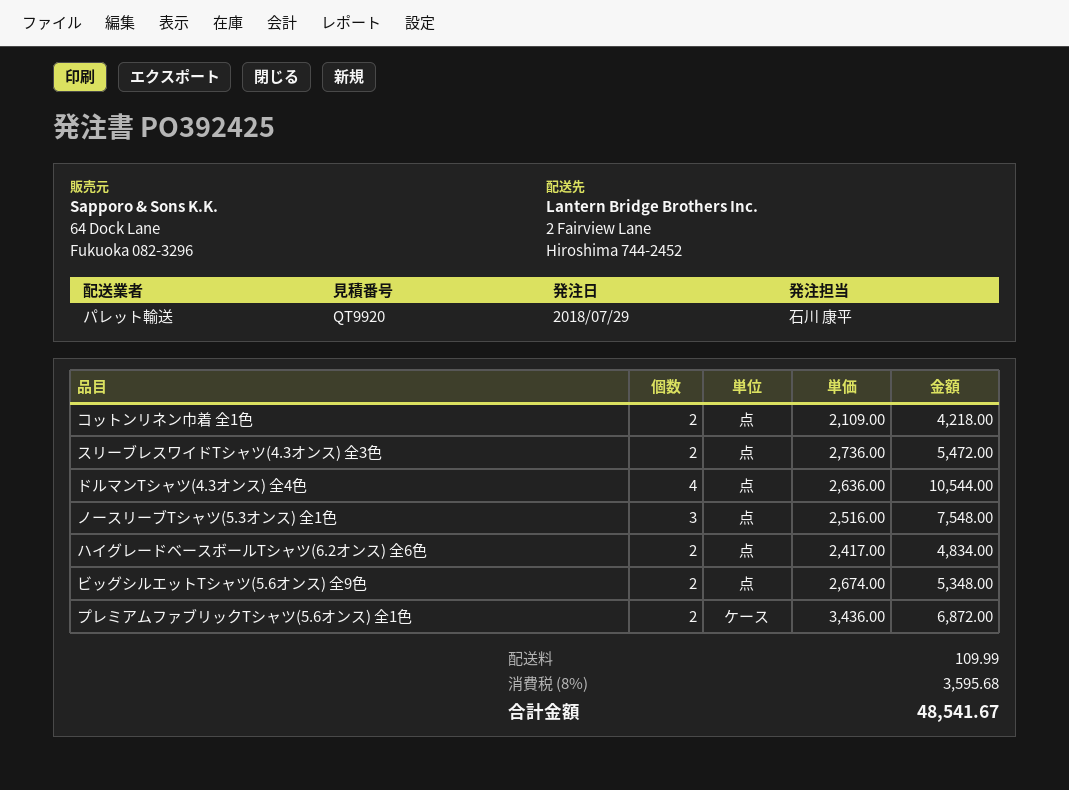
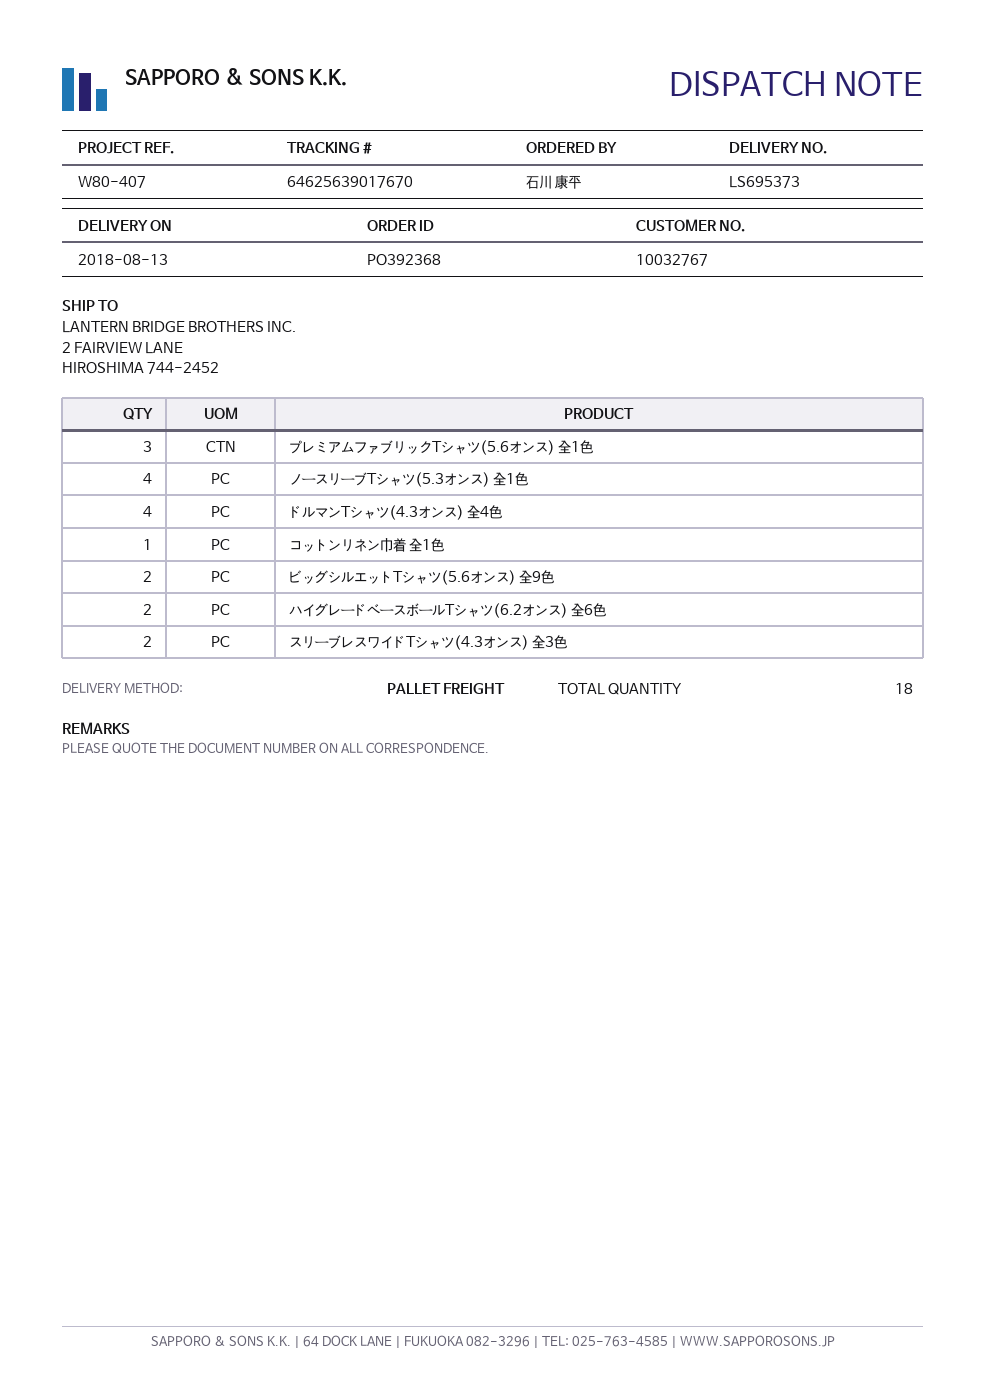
order number: PO392425 -> PO392368
コットンリネン巾着 全1色: 2 -> 1
ノースリーブTシャツ(5.3オンス) 全1色: 3 -> 4
プレミアムファブリックTシャツ(5.6オンス) 全1色: 2 -> 3

